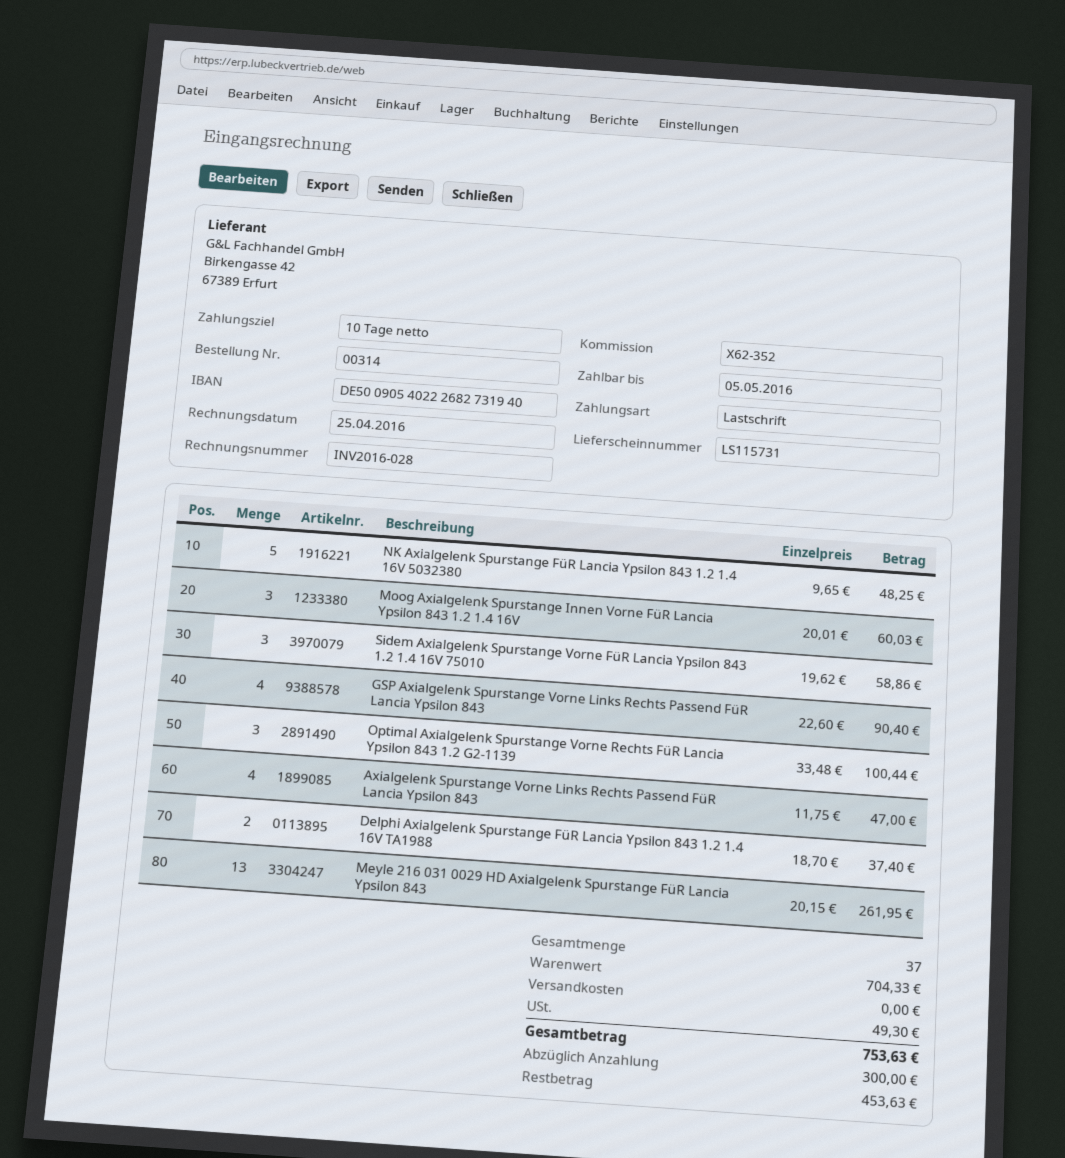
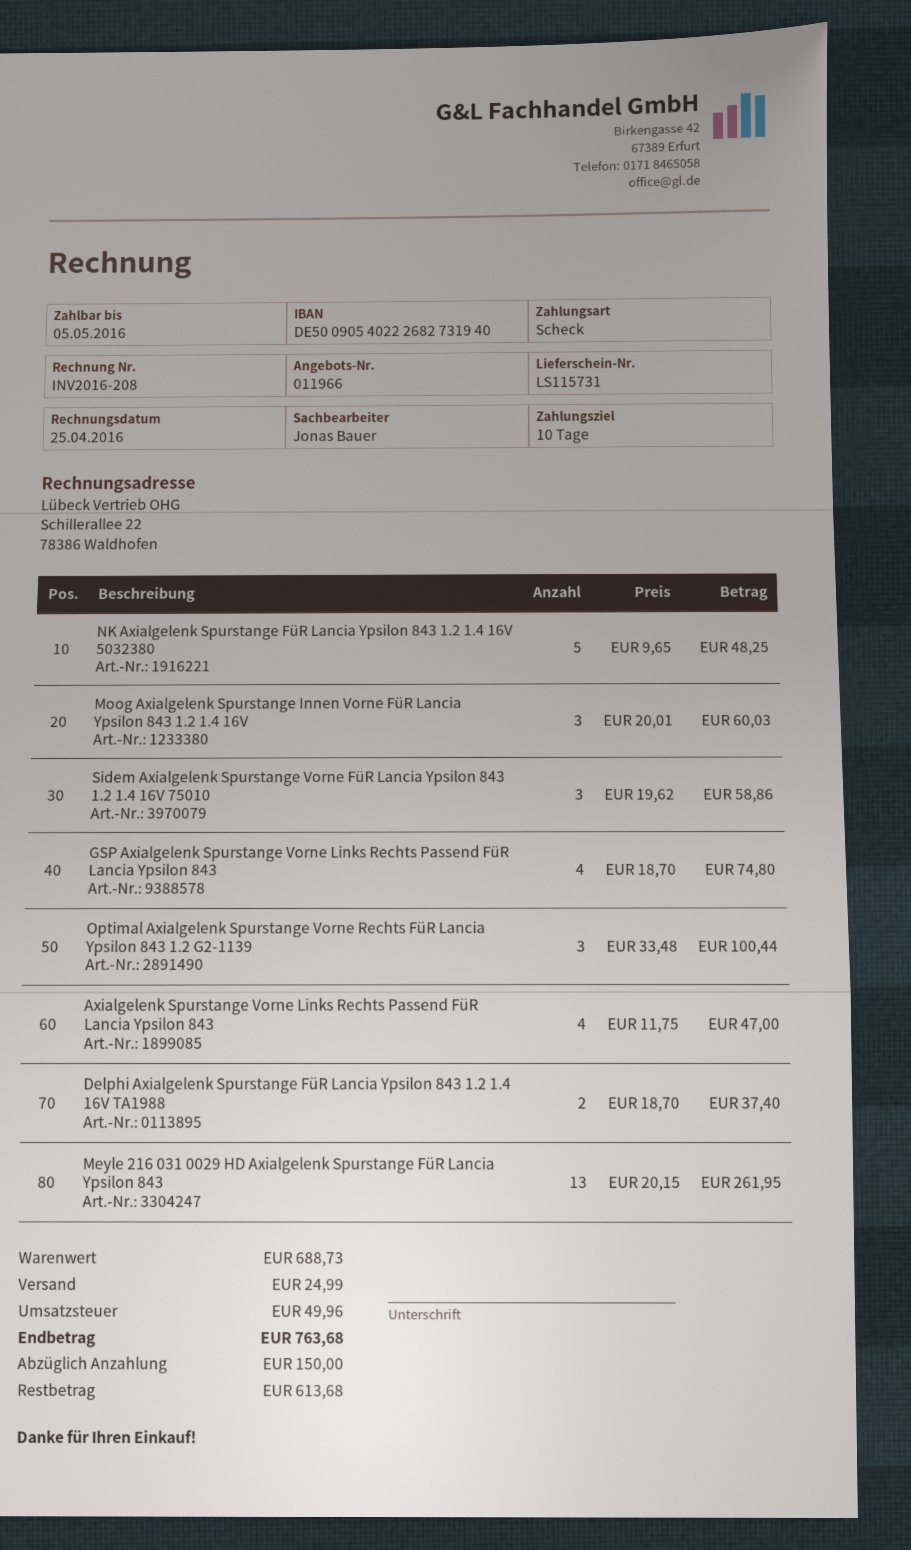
invoice number: INV2016-028 -> INV2016-208
payment method: direct debit -> cheque
GSP Axialgelenk Spurstange Vorne Links Rechts Passend FüR Lancia Ypsilon 843: 4 x 22.60 = 90.40 -> 4 x 18.70 = 74.80
subtotal: 704.33 -> 688.73
shipping: 0.00 -> 24.99
tax: 49.30 -> 49.96
total: 753.63 -> 763.68
deposit: 300.00 -> 150.00
balance: 453.63 -> 613.68

